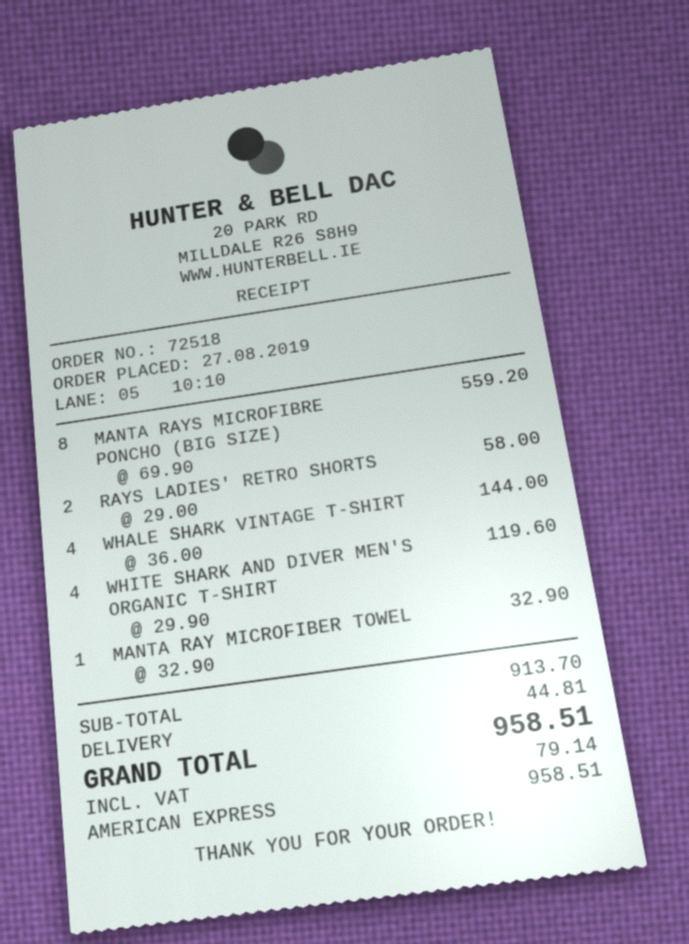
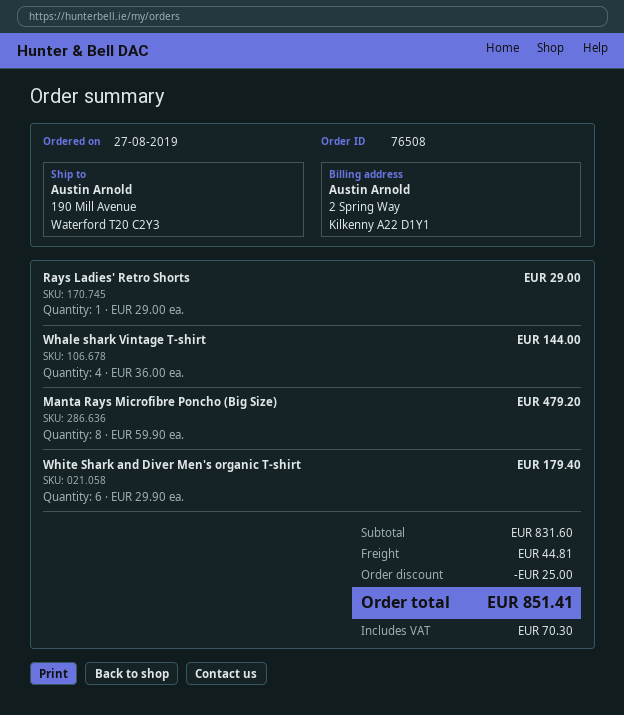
order number: 72518 -> 76508
MANTA RAYS MICROFIBRE PONCHO (BIG SIZE): 8 x 69.90 = 559.20 -> 8 x 59.90 = 479.20
RAYS LADIES' RETRO SHORTS: 2 x 29.00 = 58.00 -> 1 x 29.00 = 29.00
WHITE SHARK AND DIVER MEN'S ORGANIC T-SHIRT: 4 x 29.90 = 119.60 -> 6 x 29.90 = 179.40
MANTA RAY MICROFIBER TOWEL: 1 x 32.90 = 32.90 -> none
subtotal: 913.70 -> 831.60
discount: none -> 25.00
tax: 79.14 -> 70.30
total: 958.51 -> 851.41

